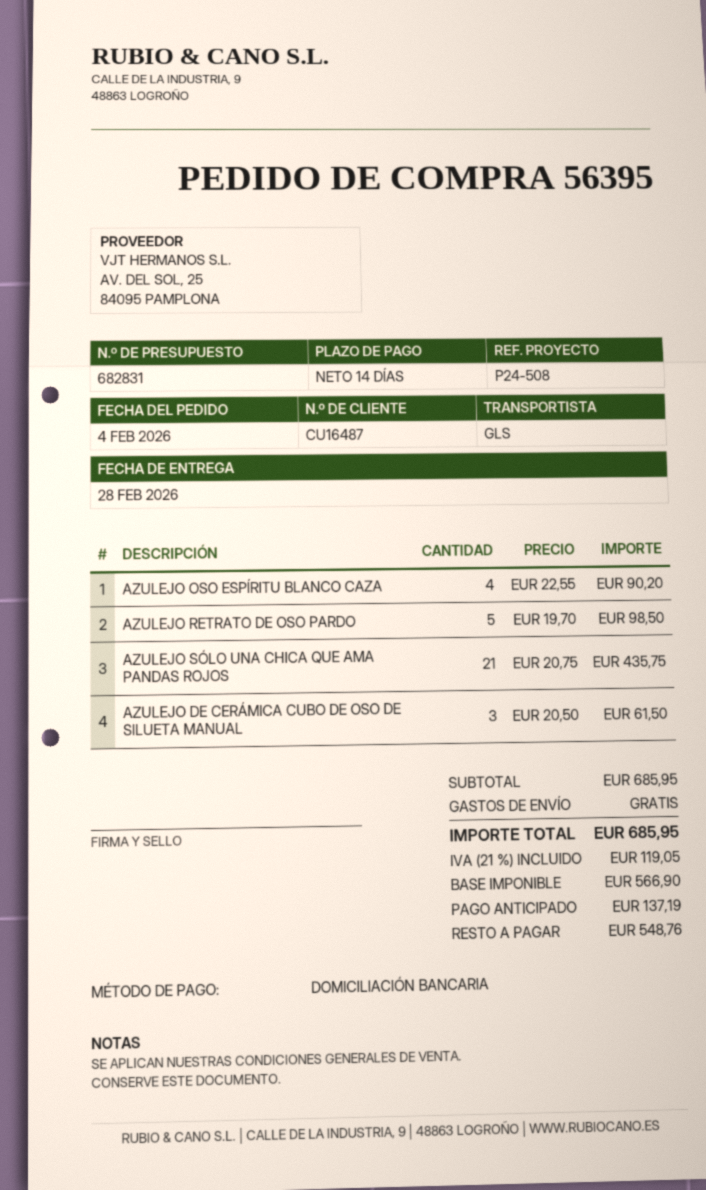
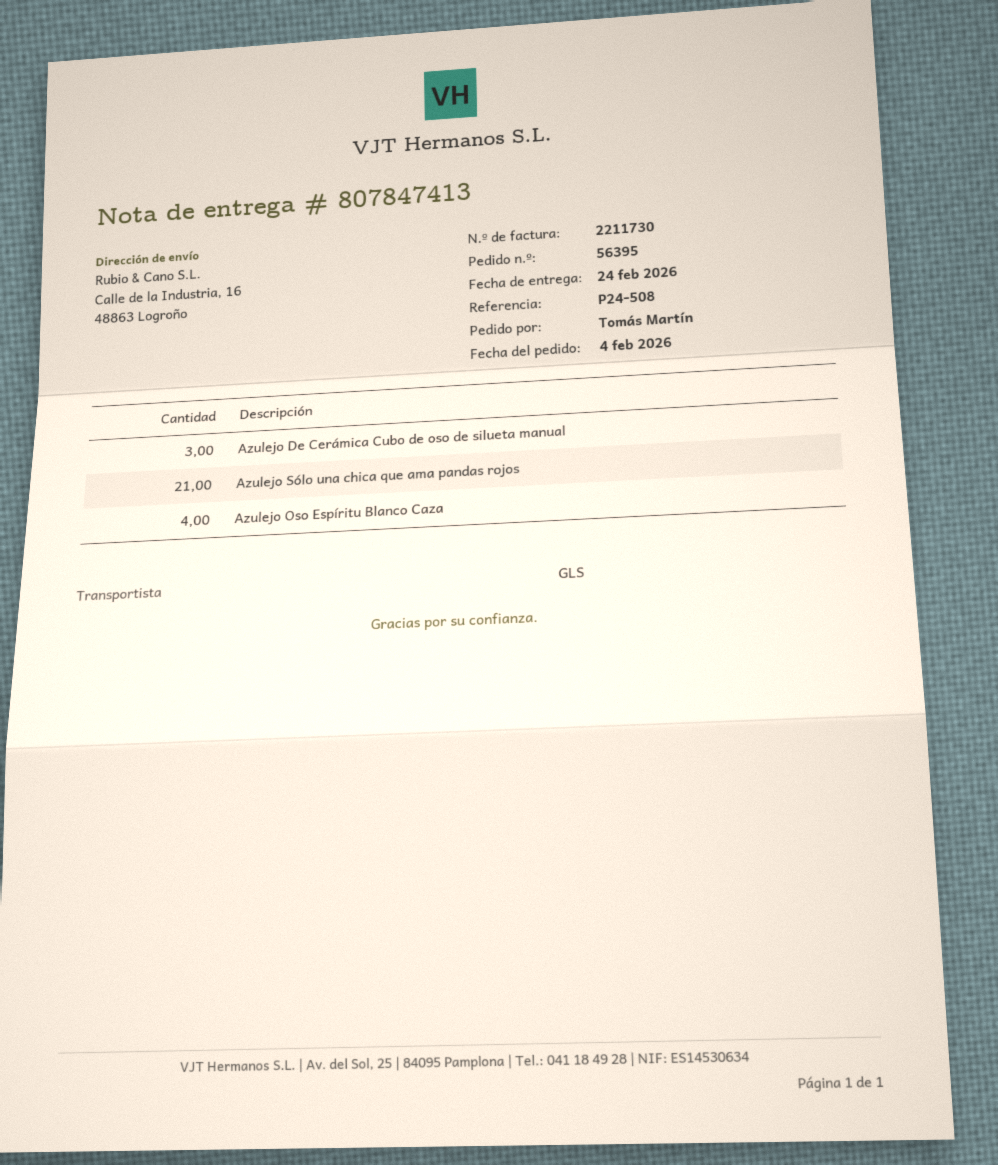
delivery date: 2026-02-28 -> 2026-02-24
AZULEJO RETRATO DE OSO PARDO: 5 -> none

